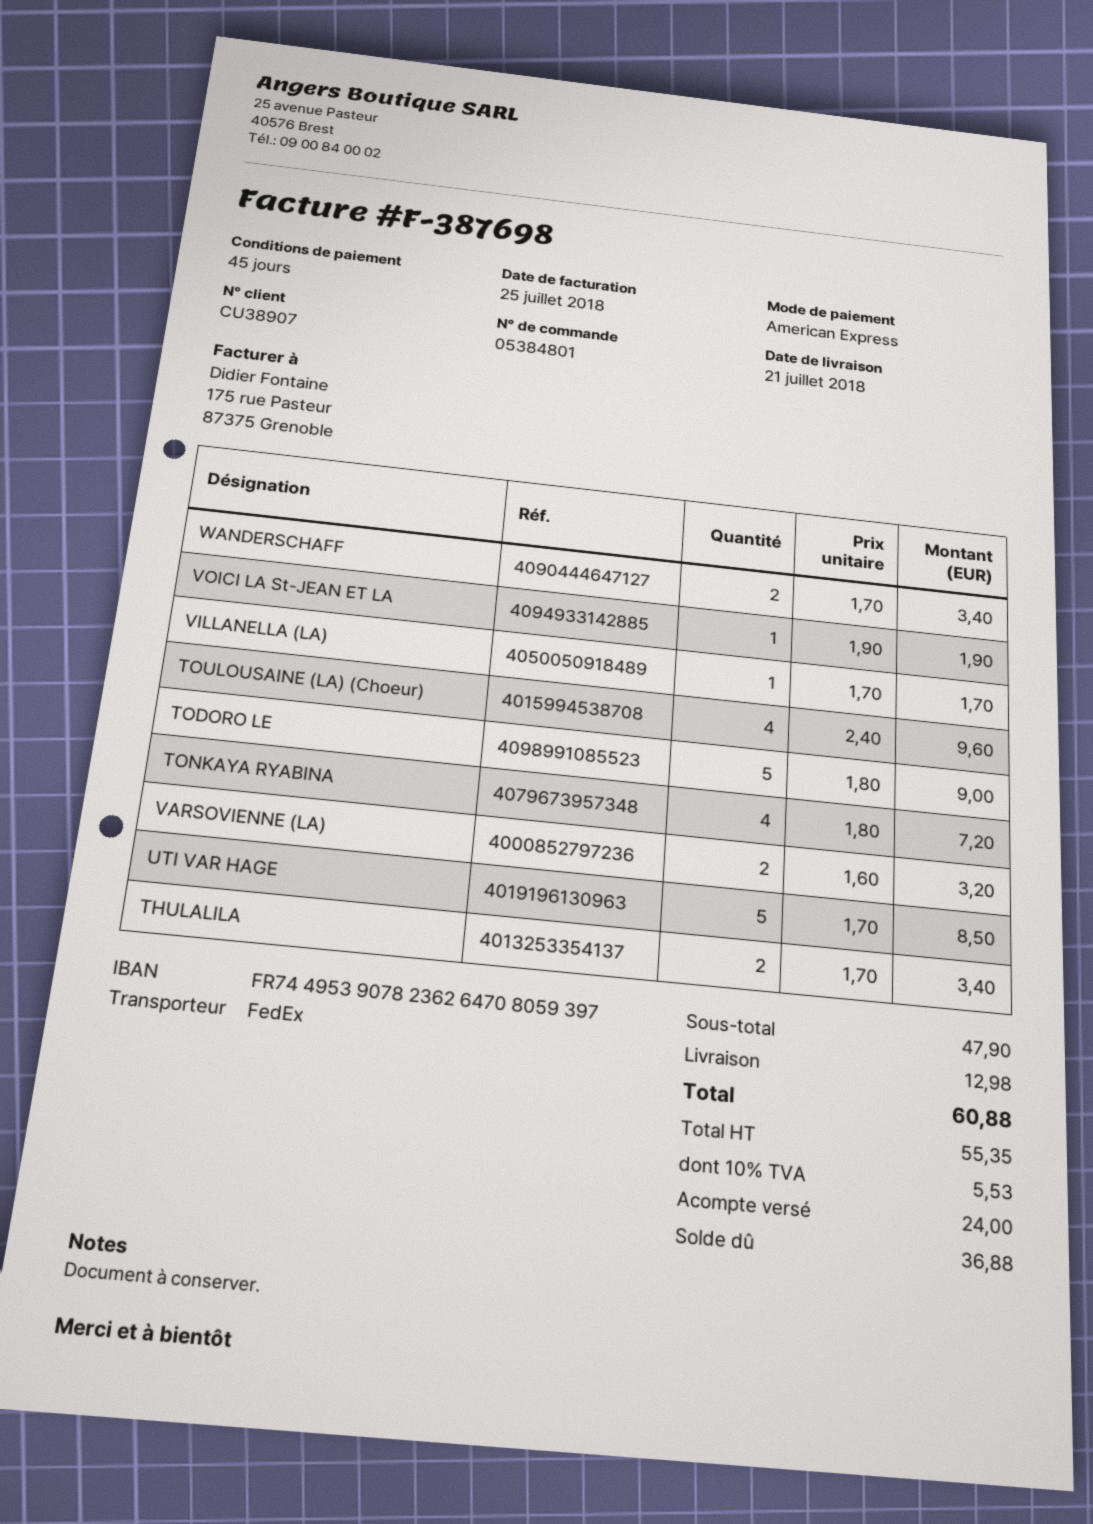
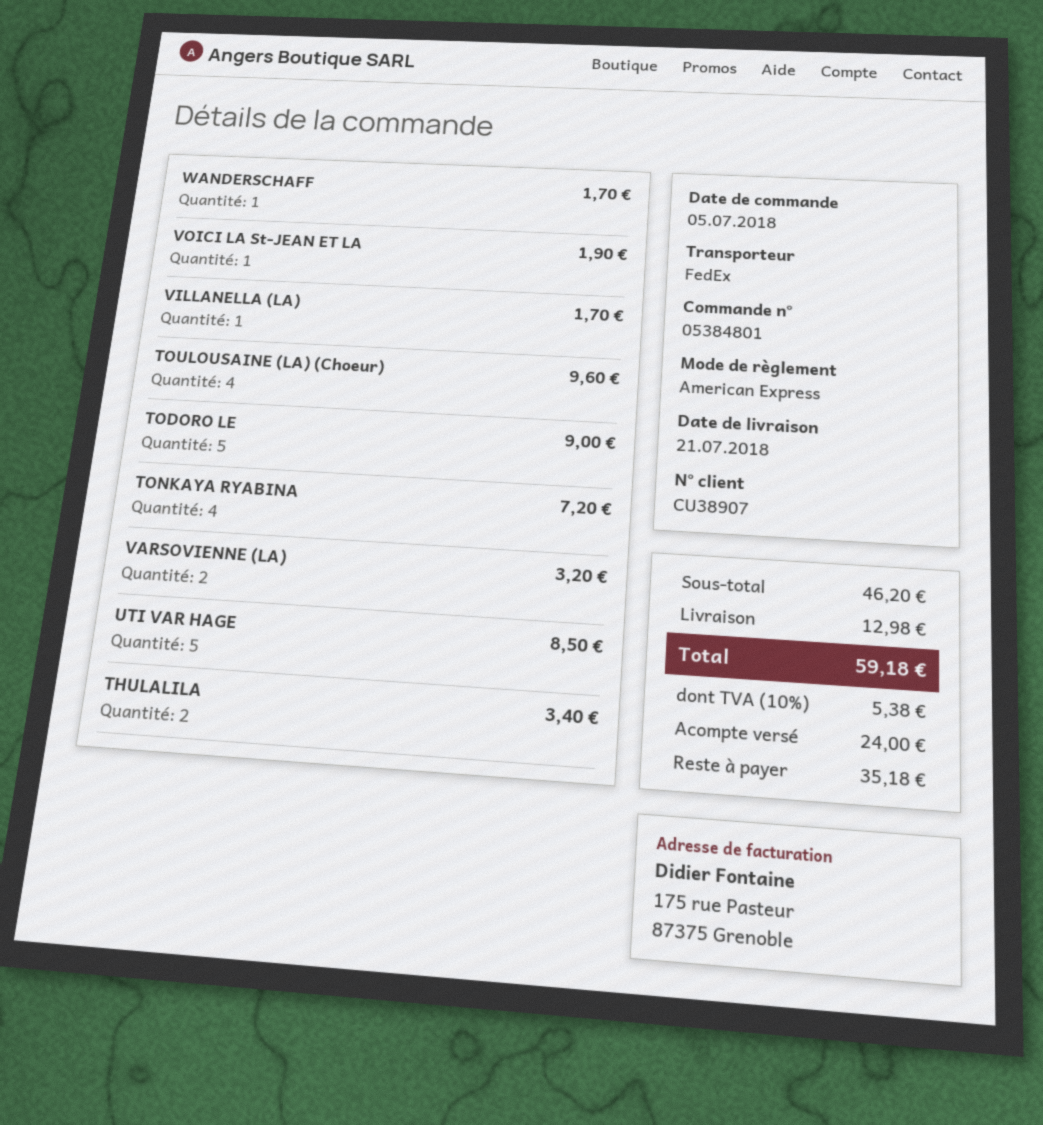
WANDERSCHAFF: 2 for 3.40 -> 1 for 1.70
subtotal: 47.90 -> 46.20
tax: 10% = 5.53 -> 10% = 5.38
total: 60.88 -> 59.18
balance: 36.88 -> 35.18

